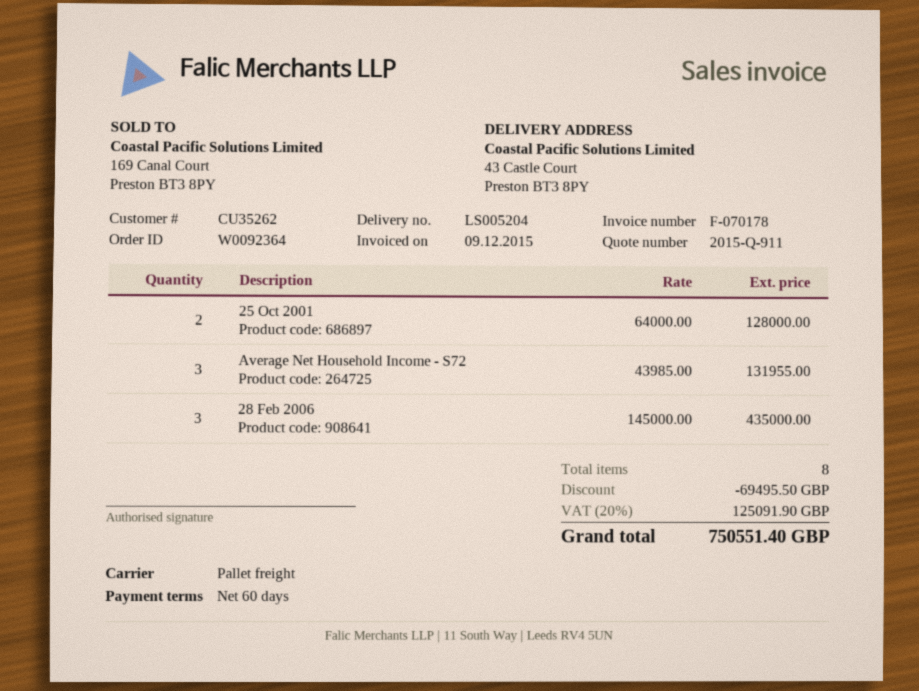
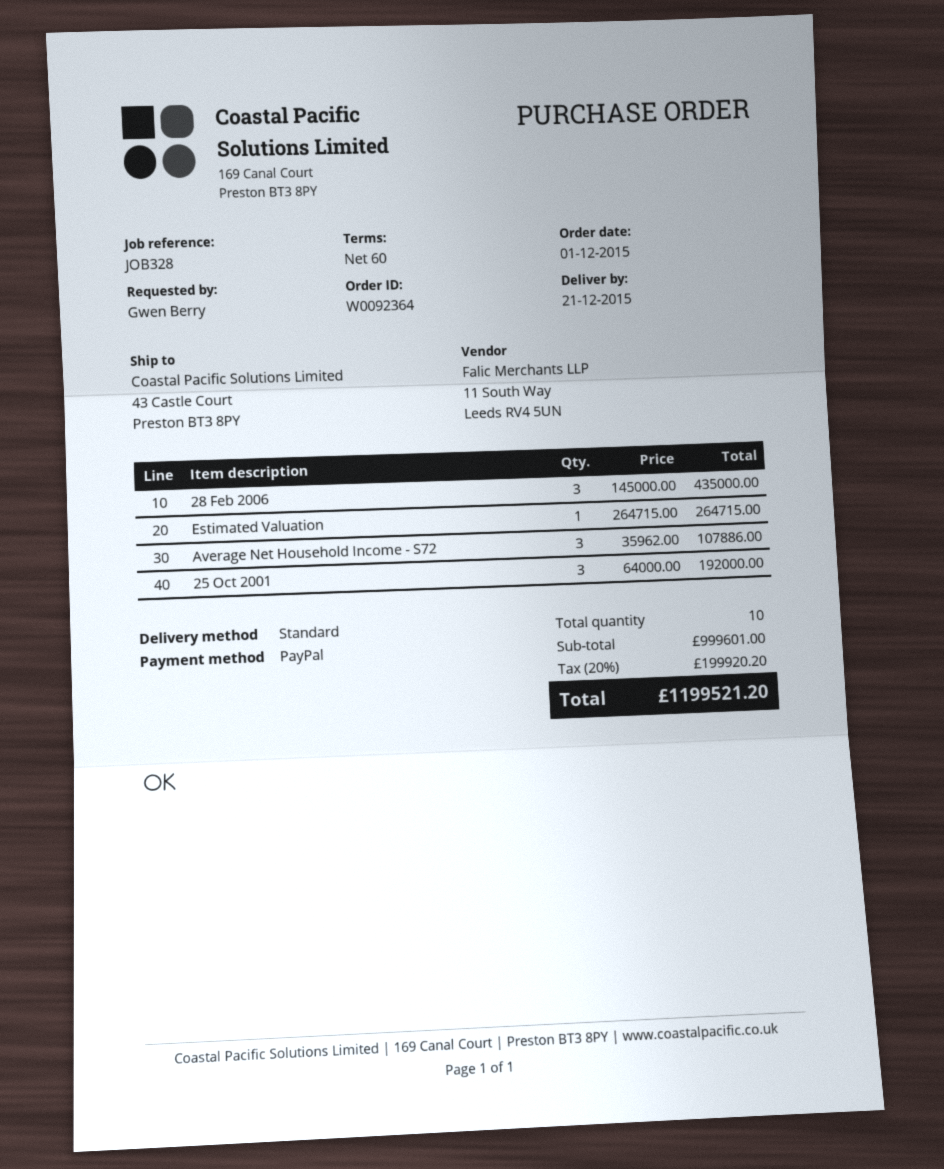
shipping method: pallet freight -> standard
25 Oct 2001: 2 x 64000.00 = 128000.00 -> 3 x 64000.00 = 192000.00
Average Net Household Income - S72: 3 x 43985.00 = 131955.00 -> 3 x 35962.00 = 107886.00
Estimated Valuation: none -> 1 x 264715.00 = 264715.00
total quantity: 8 -> 10
discount: 69495.50 -> none
tax: 20% = 125091.90 -> 20% = 199920.20
total: 750551.40 -> 1199521.20

